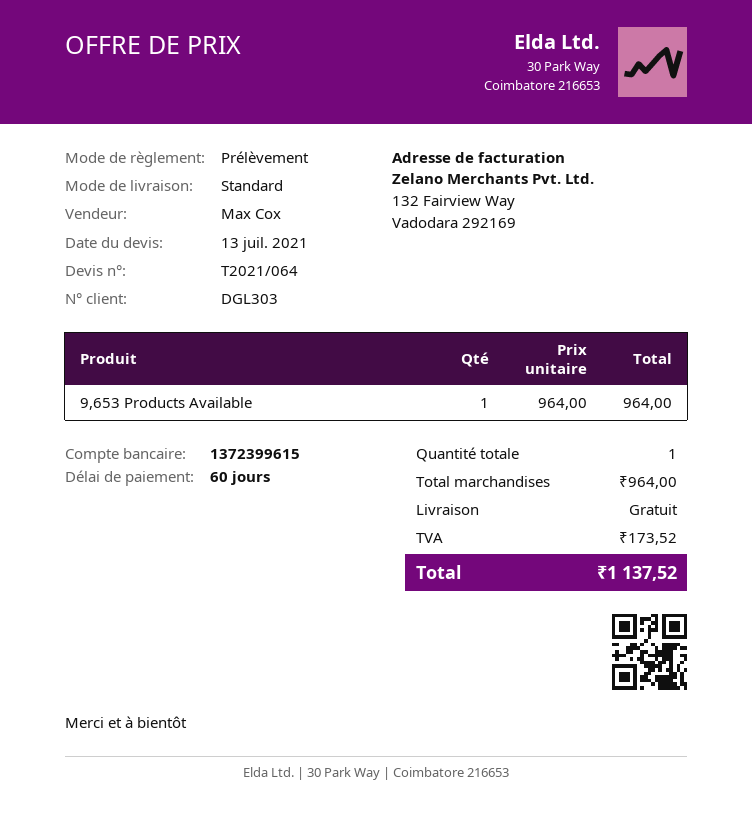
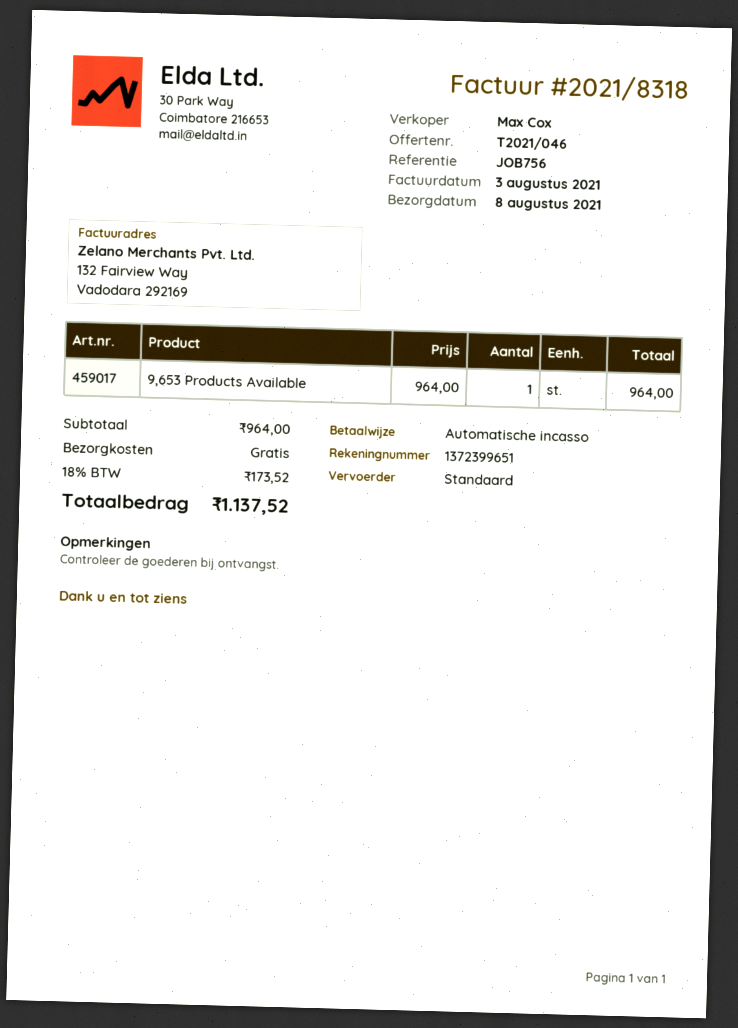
quote number: T2021/064 -> T2021/046
bank account: 1372399615 -> 1372399651

